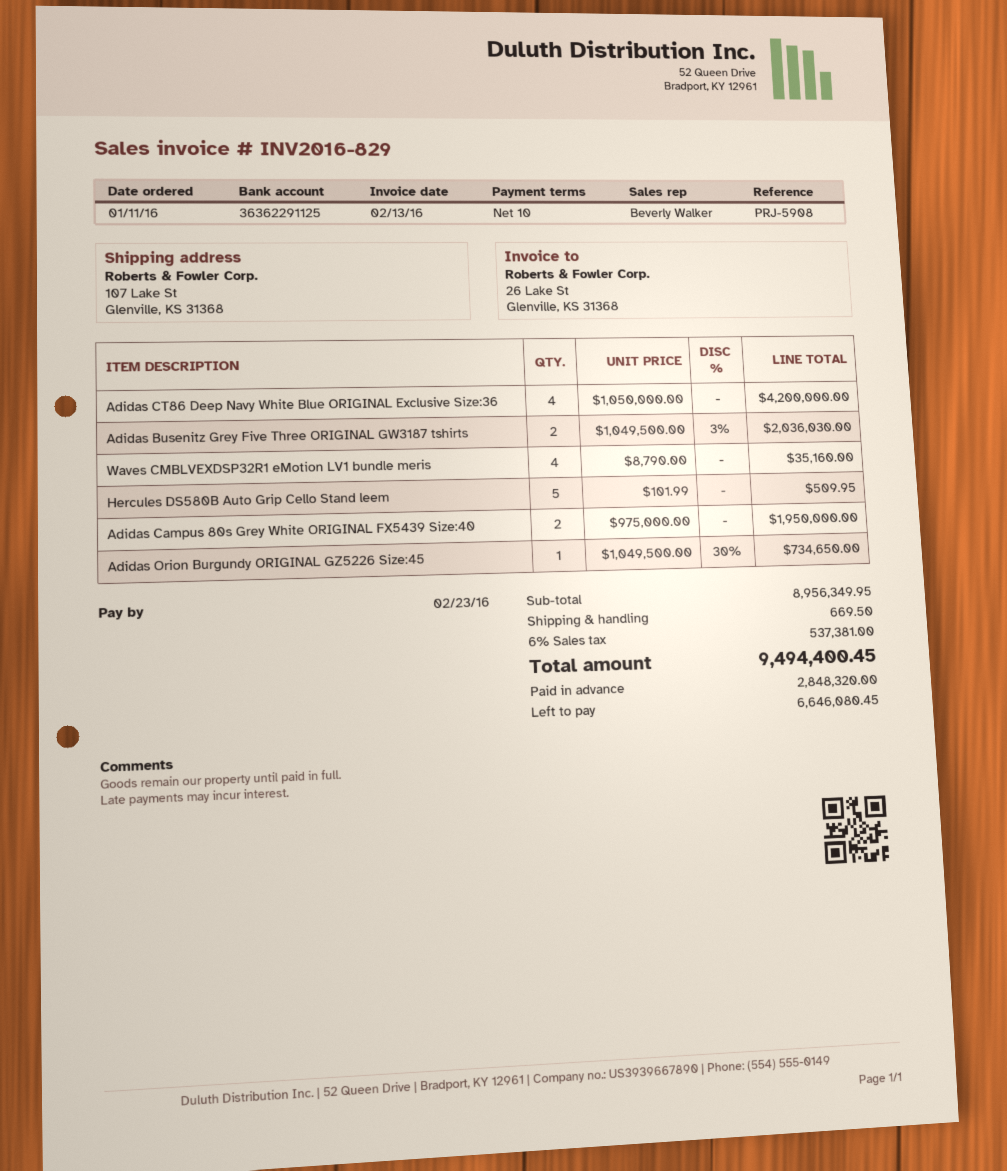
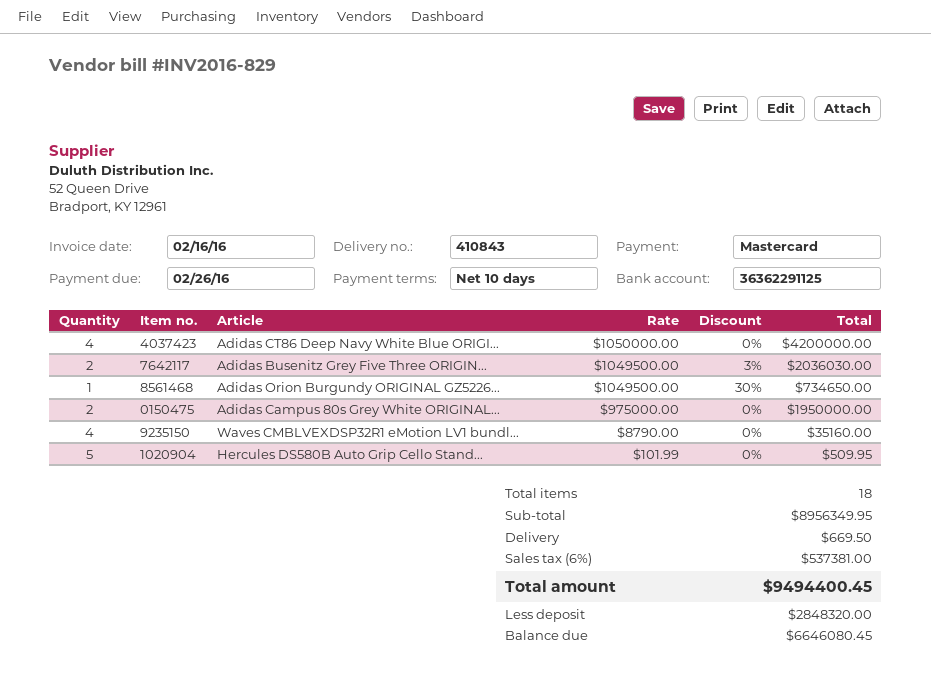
invoice date: 2016-02-13 -> 2016-02-16
due date: 2016-02-23 -> 2016-02-26

